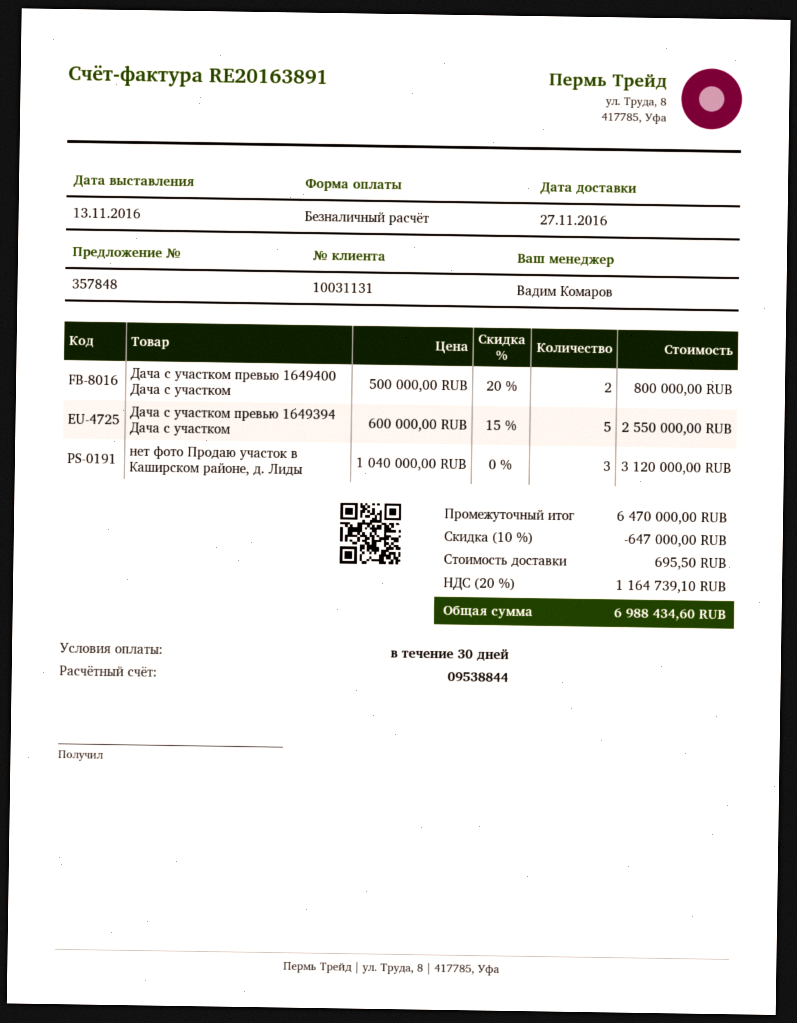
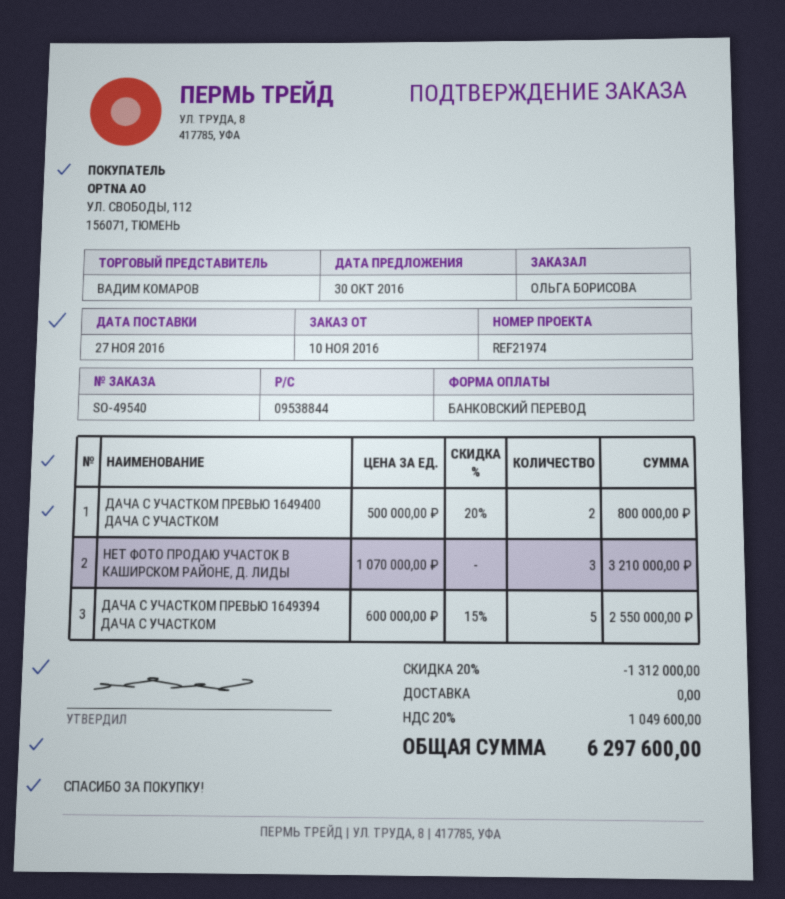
нет фото Продаю участок в Каширском районе, д. Лиды: 3 x 1040000.00 = 3120000.00 -> 3 x 1070000.00 = 3210000.00
discount: 10% = 647000.00 -> 20% = 1312000.00
shipping: 695.50 -> 0.00
tax: 20% = 1164739.10 -> 20% = 1049600.00
total: 6988434.60 -> 6297600.00

